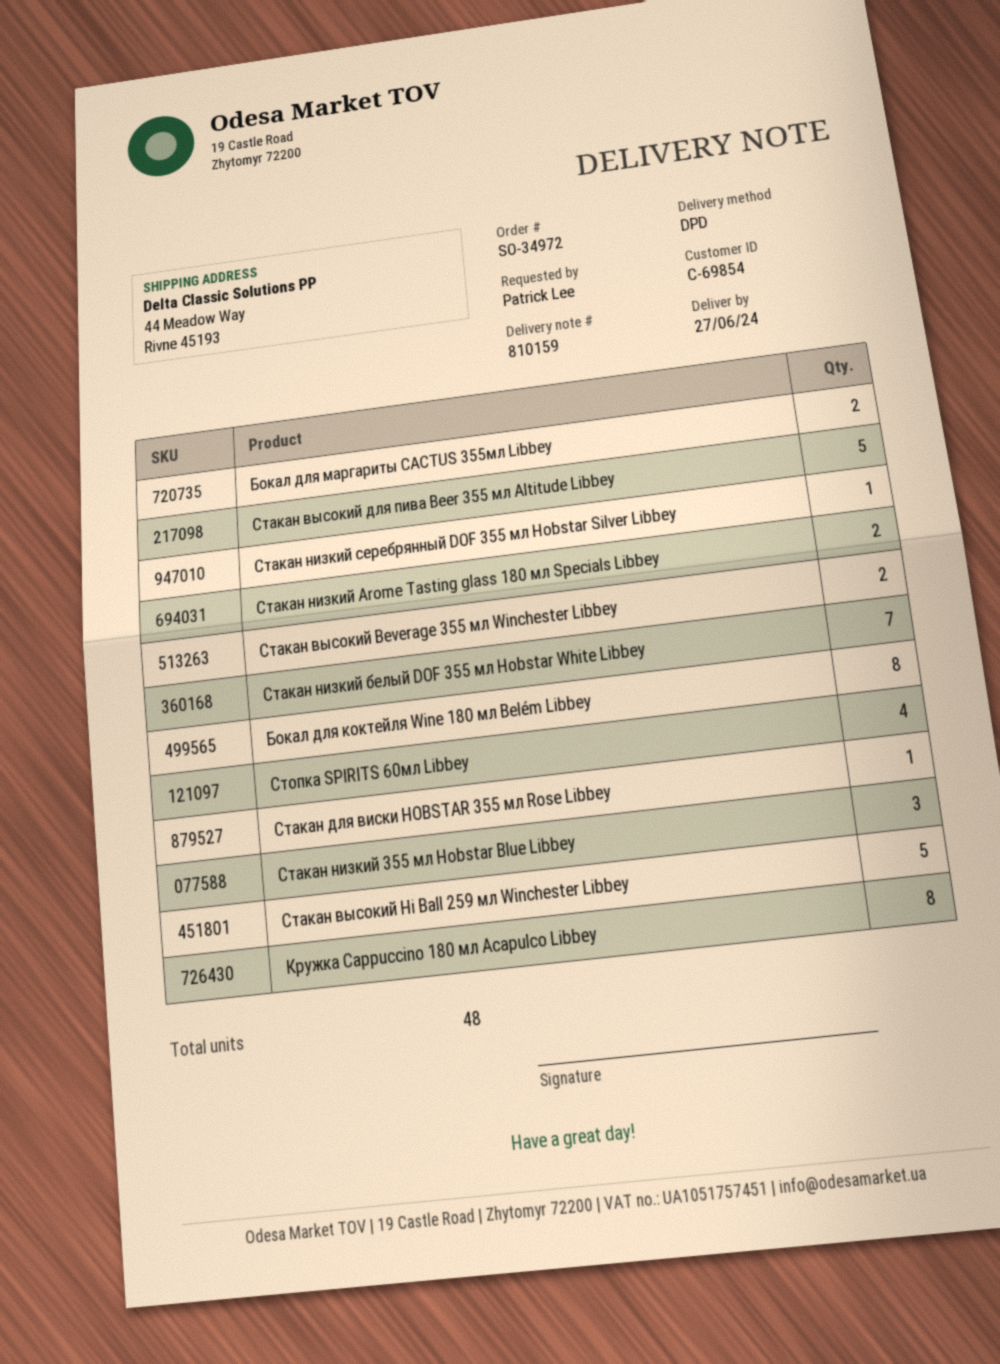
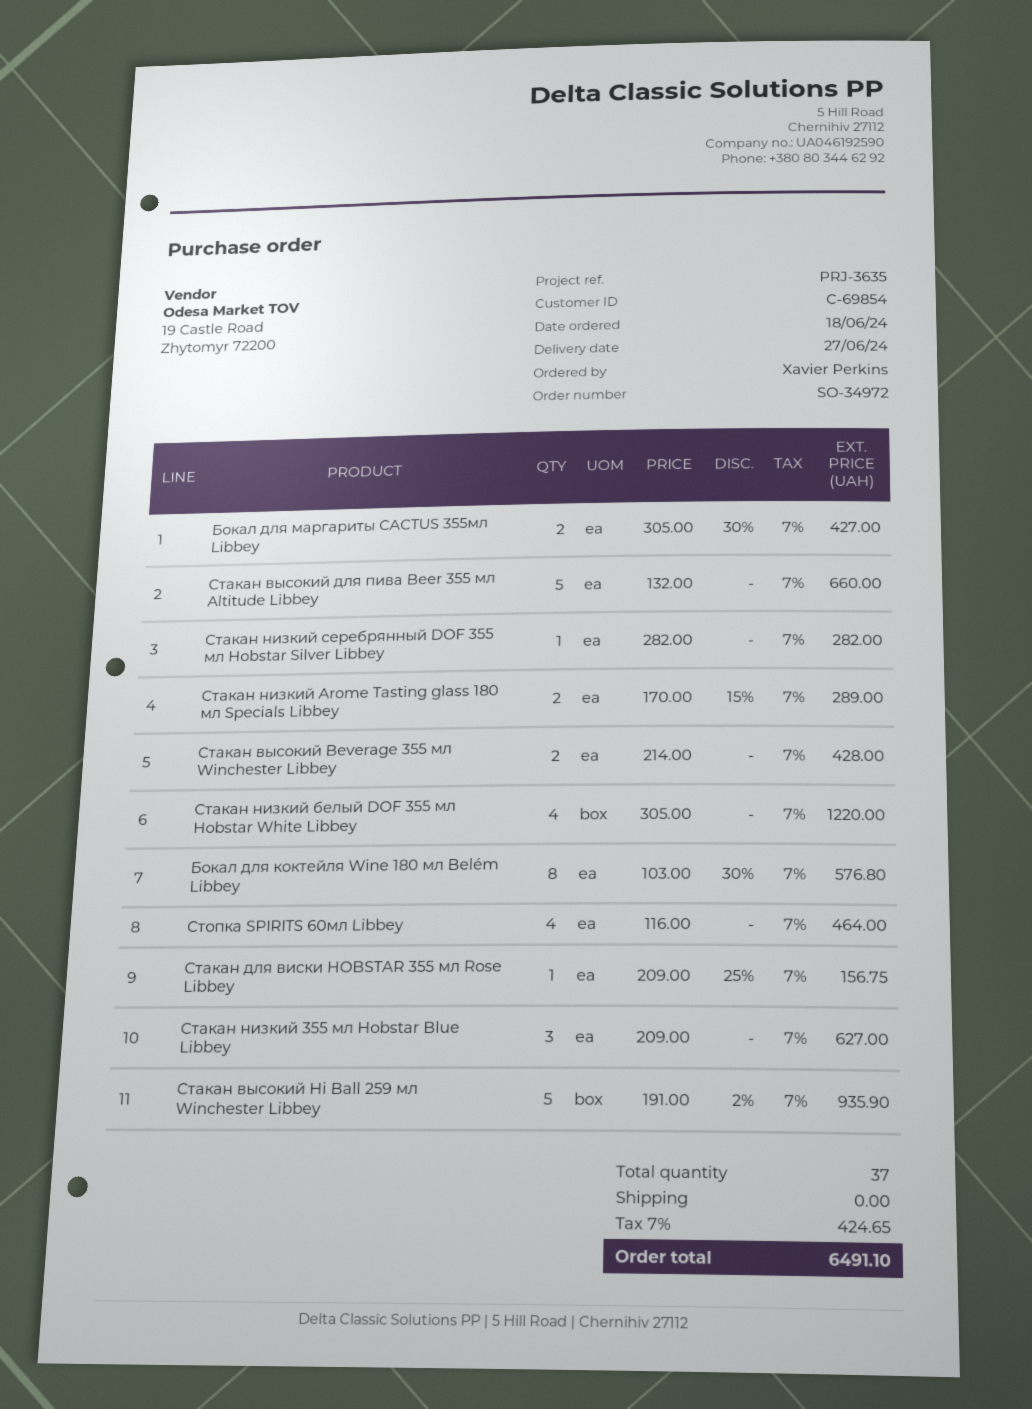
ordered by: Patrick Lee -> Xavier Perkins
Стакан низкий белый DOF 355 мл Hobstar White Libbey: 7 -> 4
Кружка Cappuccino 180 мл Acapulco Libbey: 8 -> none
total quantity: 48 -> 37

